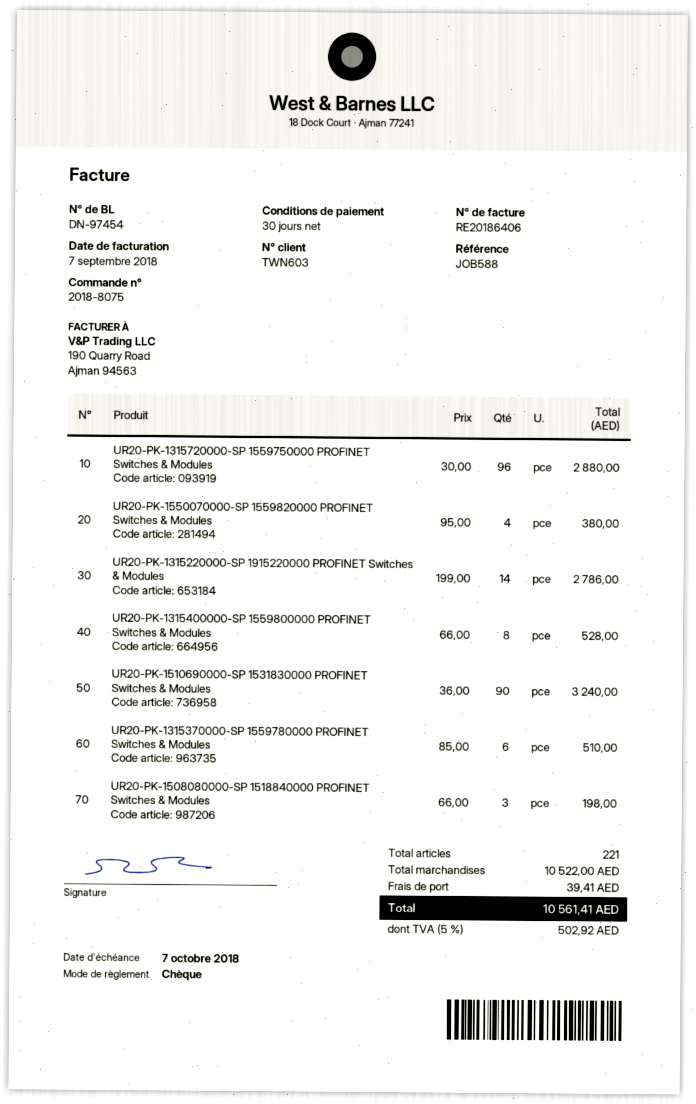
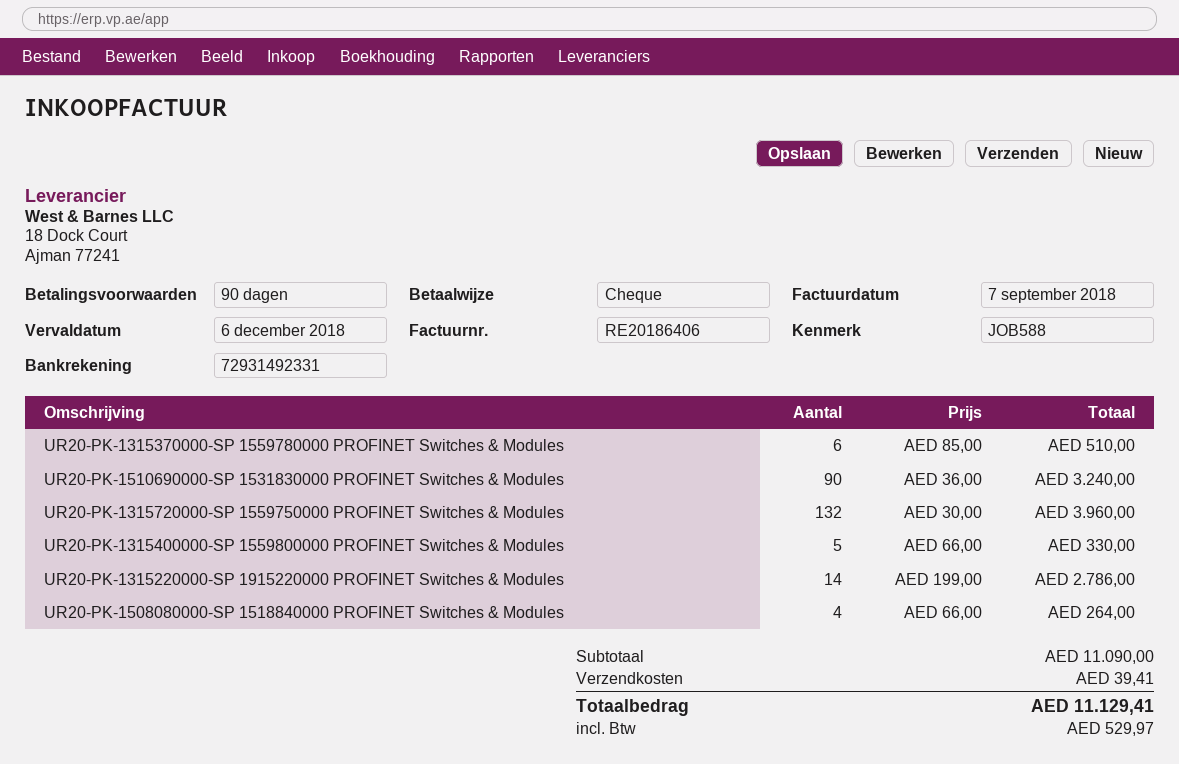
payment terms: 30 days -> 90 days
due date: 2018-10-07 -> 2018-12-06
UR20-PK-1315720000-SP 1559750000 PROFINET Switches & Modules: 96 x 30.00 = 2880.00 -> 132 x 30.00 = 3960.00
UR20-PK-1550070000-SP 1559820000 PROFINET Switches & Modules: 4 x 95.00 = 380.00 -> none
UR20-PK-1315400000-SP 1559800000 PROFINET Switches & Modules: 8 x 66.00 = 528.00 -> 5 x 66.00 = 330.00
UR20-PK-1508080000-SP 1518840000 PROFINET Switches & Modules: 3 x 66.00 = 198.00 -> 4 x 66.00 = 264.00
subtotal: 10522.00 -> 11090.00
tax: 502.92 -> 529.97
total: 10561.41 -> 11129.41

